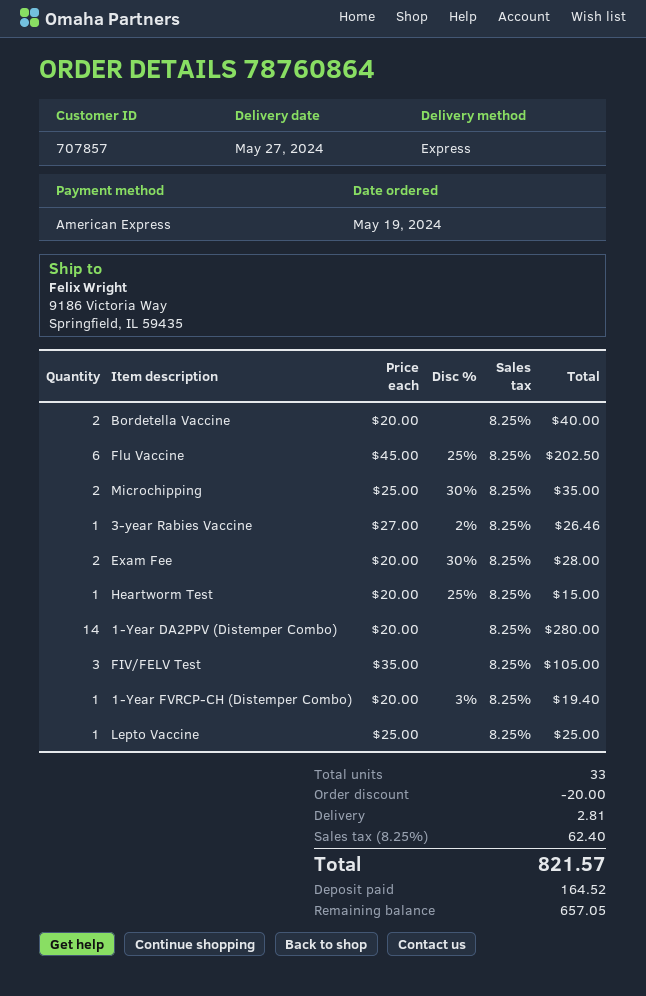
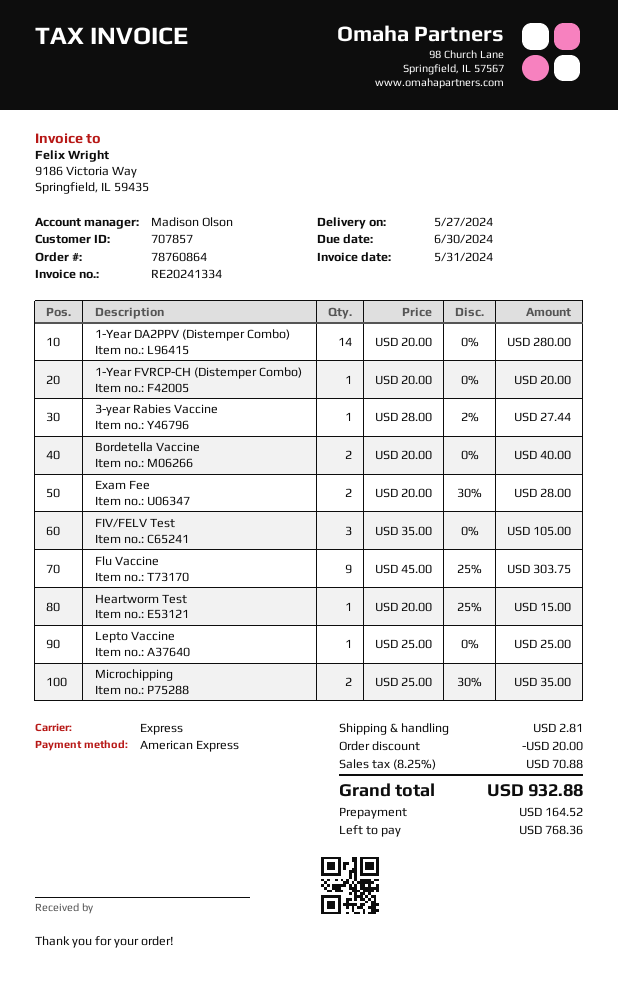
Flu Vaccine: 6 x 45.00 - 25% = 202.50 -> 9 x 45.00 - 25% = 303.75
3-year Rabies Vaccine: 1 x 27.00 - 2% = 26.46 -> 1 x 28.00 - 2% = 27.44
1-Year FVRCP-CH (Distemper Combo): 1 x 20.00 - 3% = 19.40 -> 1 x 20.00 = 20.00
tax: 8.25% = 62.40 -> 8.25% = 70.88
total: 821.57 -> 932.88
balance: 657.05 -> 768.36

